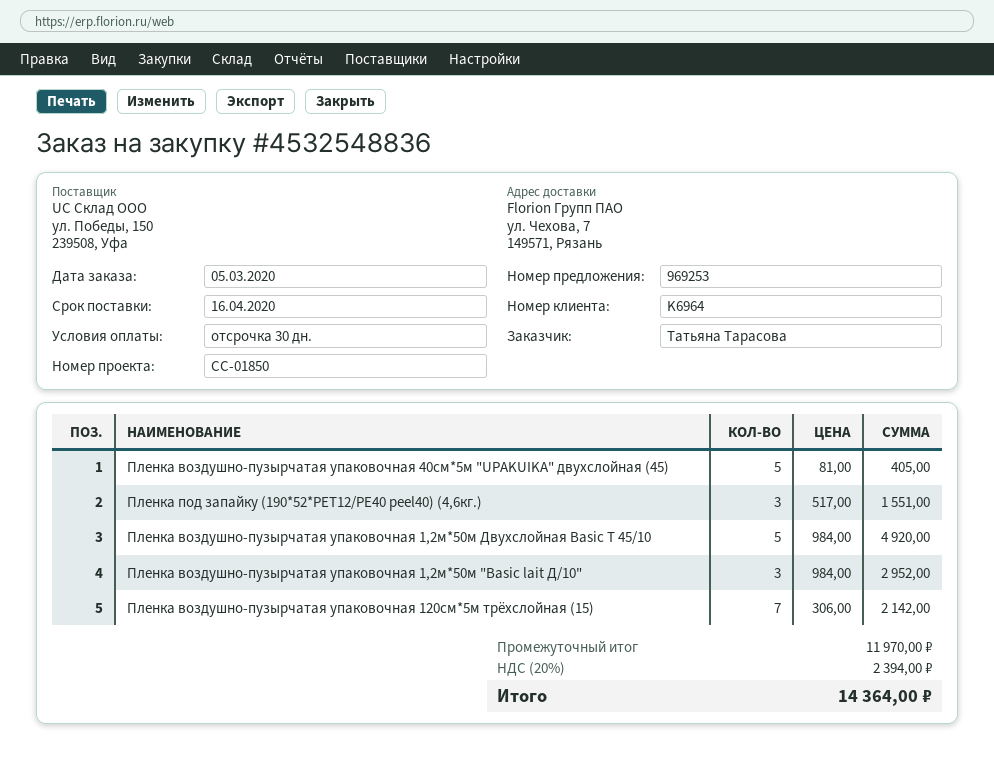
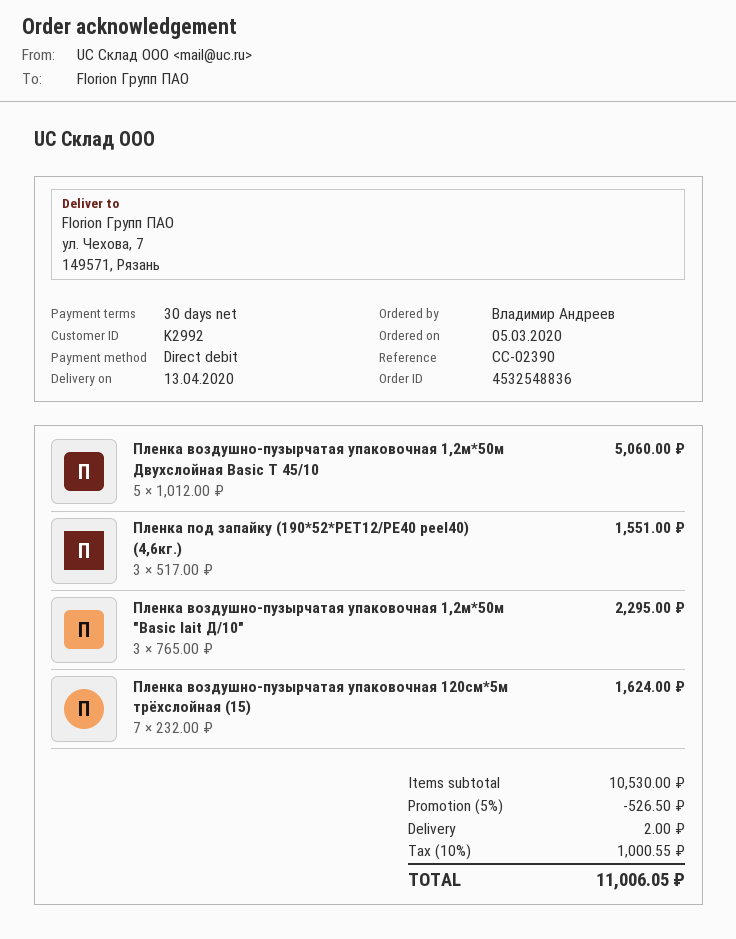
delivery date: 2020-04-16 -> 2020-04-13
customer number: K6964 -> K2992
reference: CC-01850 -> CC-02390
ordered by: Татьяна Тарасова -> Владимир Андреев
Пленка воздушно-пузырчатая упаковочная 40см*5м "UPAKUIKA" двухслойная (45): 5 x 81.00 = 405.00 -> none
Пленка воздушно-пузырчатая упаковочная 1,2м*50м Двухслойная Basic Т 45/10: 5 x 984.00 = 4920.00 -> 5 x 1012.00 = 5060.00
Пленка воздушно-пузырчатая упаковочная 1,2м*50м "Basic lait Д/10": 3 x 984.00 = 2952.00 -> 3 x 765.00 = 2295.00
Пленка воздушно-пузырчатая упаковочная 120см*5м трёхслойная (15): 7 x 306.00 = 2142.00 -> 7 x 232.00 = 1624.00
subtotal: 11970.00 -> 10530.00
discount: none -> 5% = 526.50
shipping: none -> 2.00
tax: 20% = 2394.00 -> 10% = 1000.55
total: 14364.00 -> 11006.05

